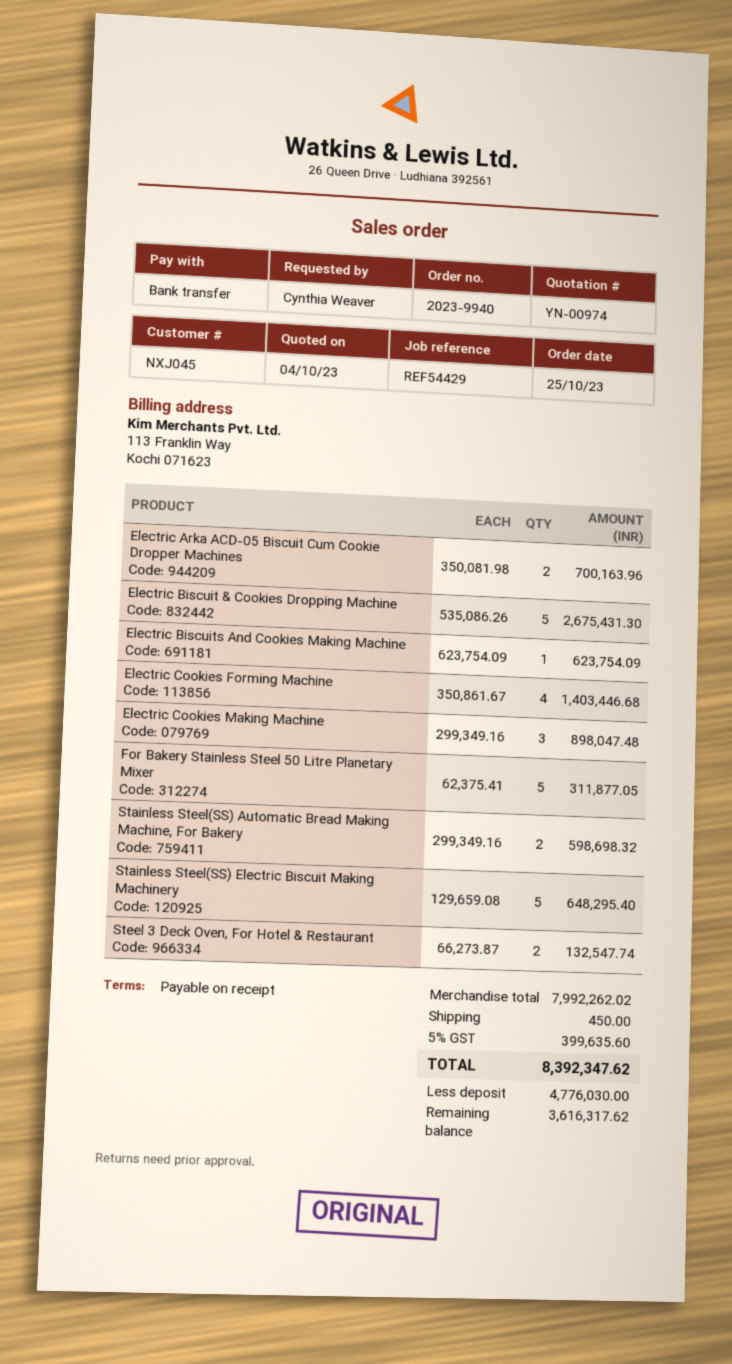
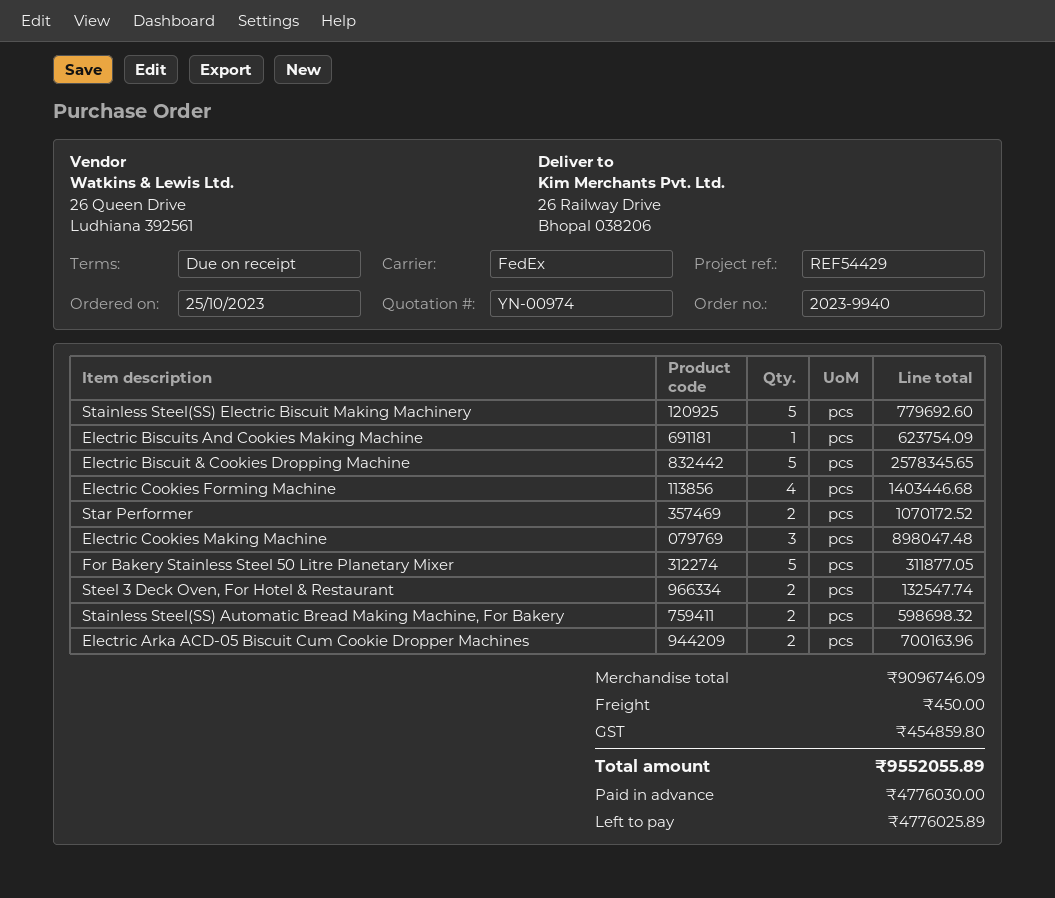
Electric Biscuit & Cookies Dropping Machine: 5 for 2675431.30 -> 5 for 2578345.65
Stainless Steel(SS) Electric Biscuit Making Machinery: 5 for 648295.40 -> 5 for 779692.60
Star Performer: none -> 2 for 1070172.52
subtotal: 7992262.02 -> 9096746.09
tax: 399635.60 -> 454859.80
total: 8392347.62 -> 9552055.89
balance: 3616317.62 -> 4776025.89

